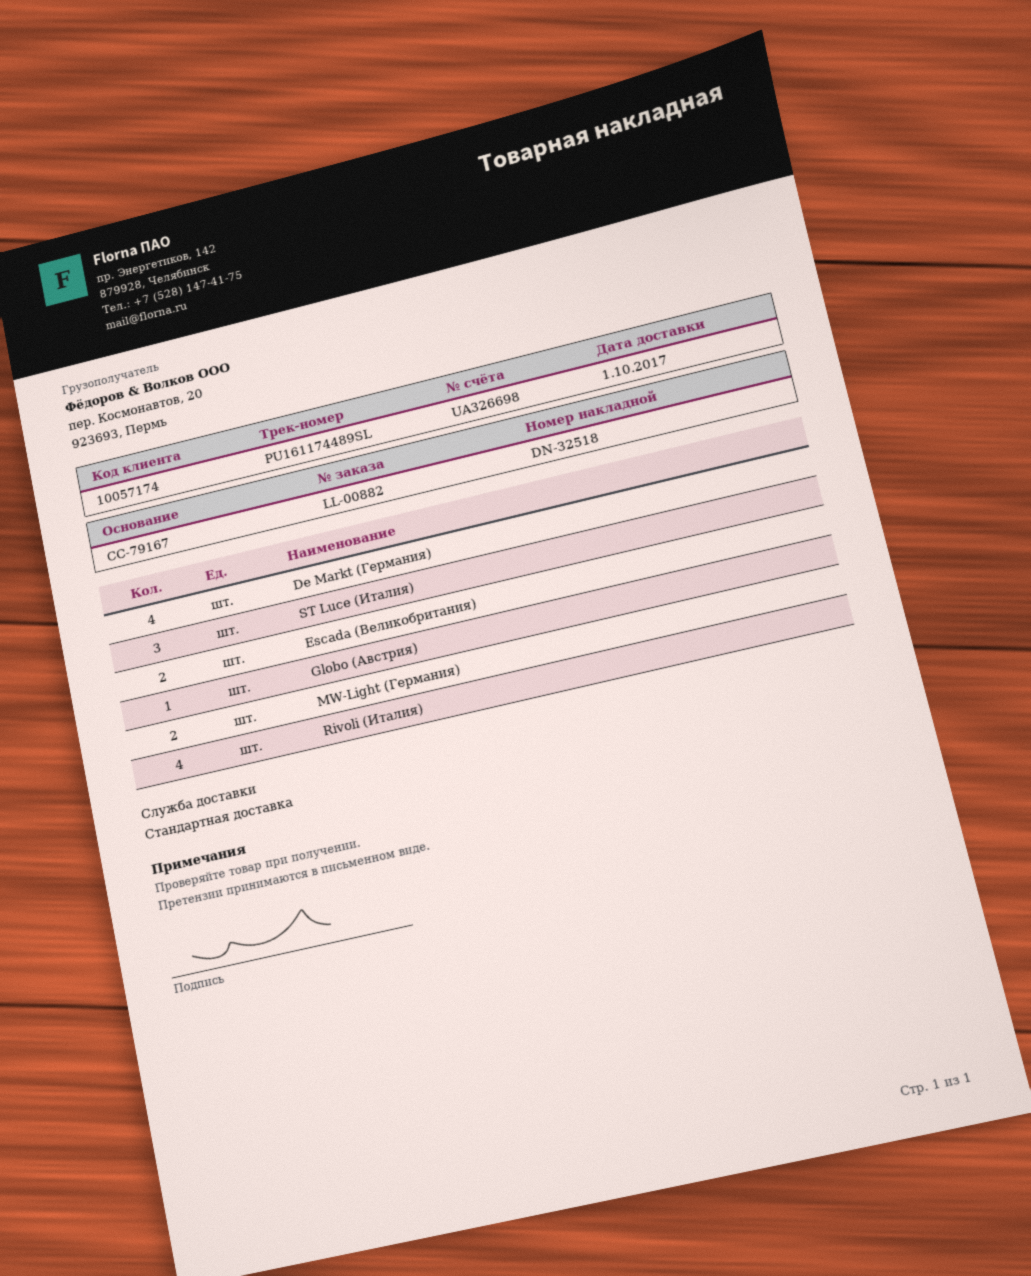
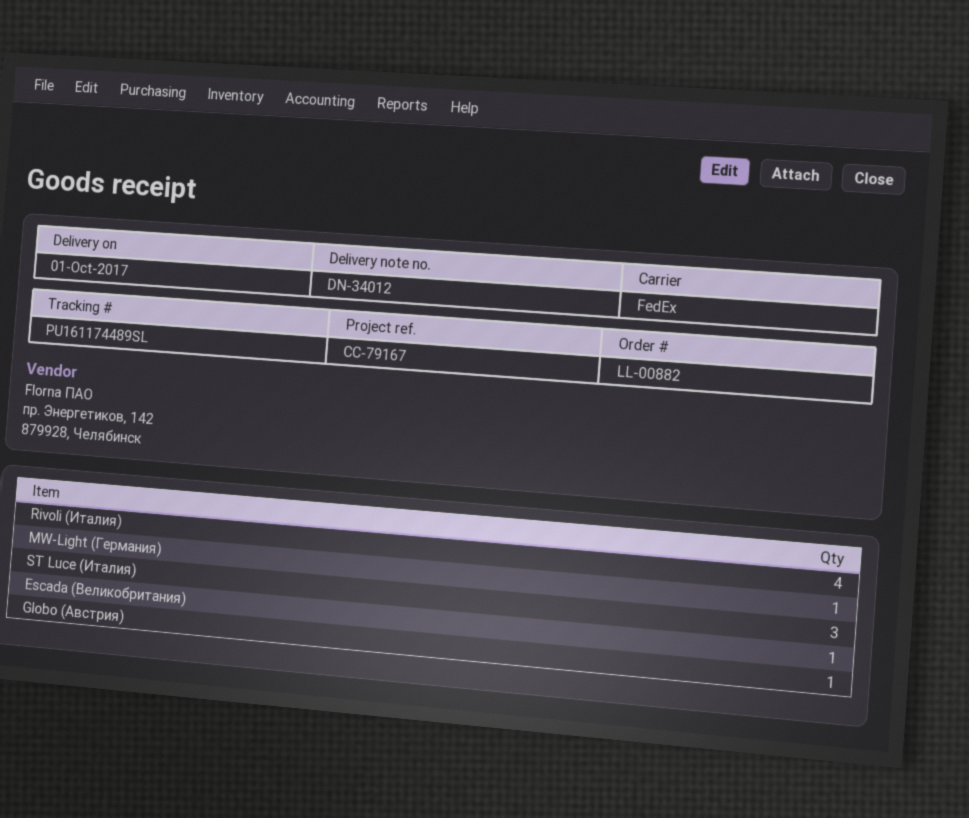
delivery note number: DN-32518 -> DN-34012
shipping method: standard -> FedEx
De Markt (Германия): 4 -> none
Escada (Великобритания): 2 -> 1
MW-Light (Германия): 2 -> 1

